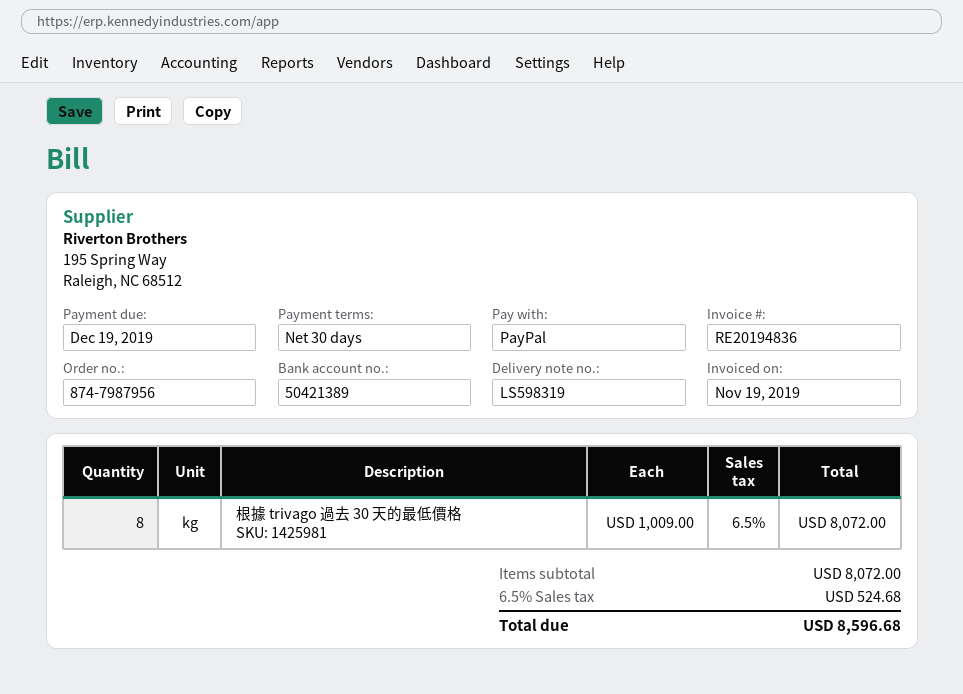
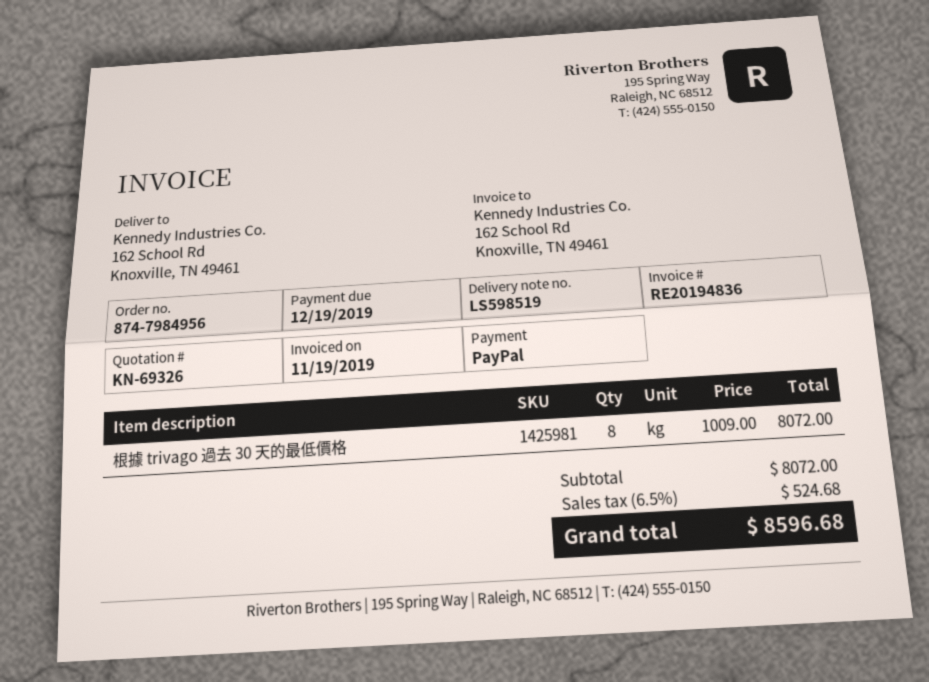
order number: 874-7987956 -> 874-7984956
delivery note number: LS598319 -> LS598519

